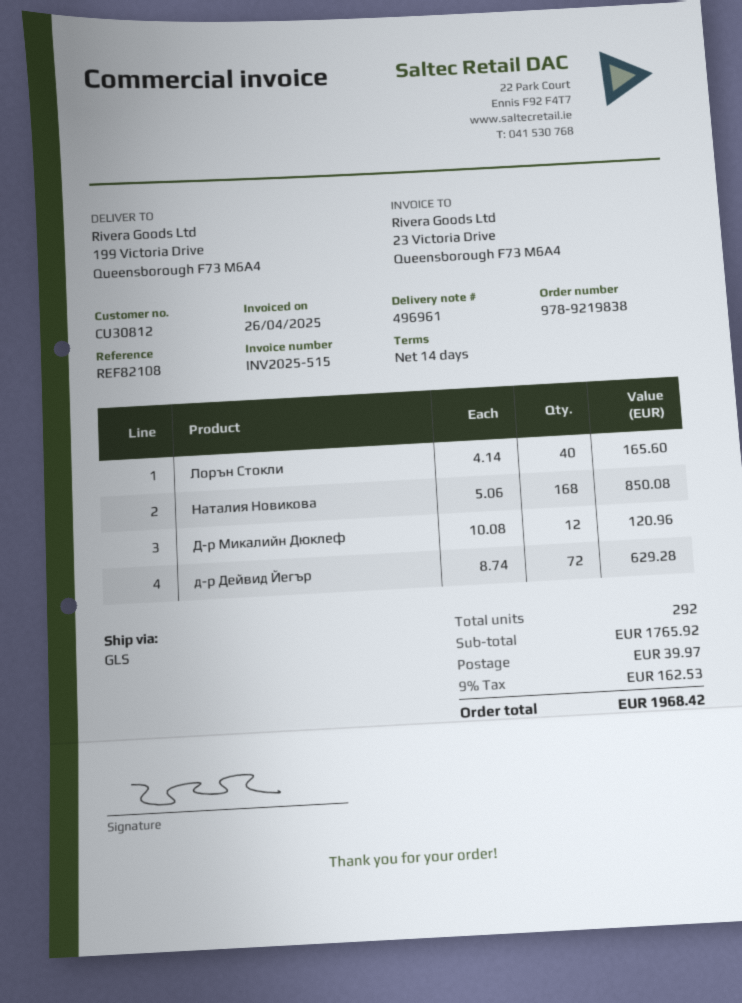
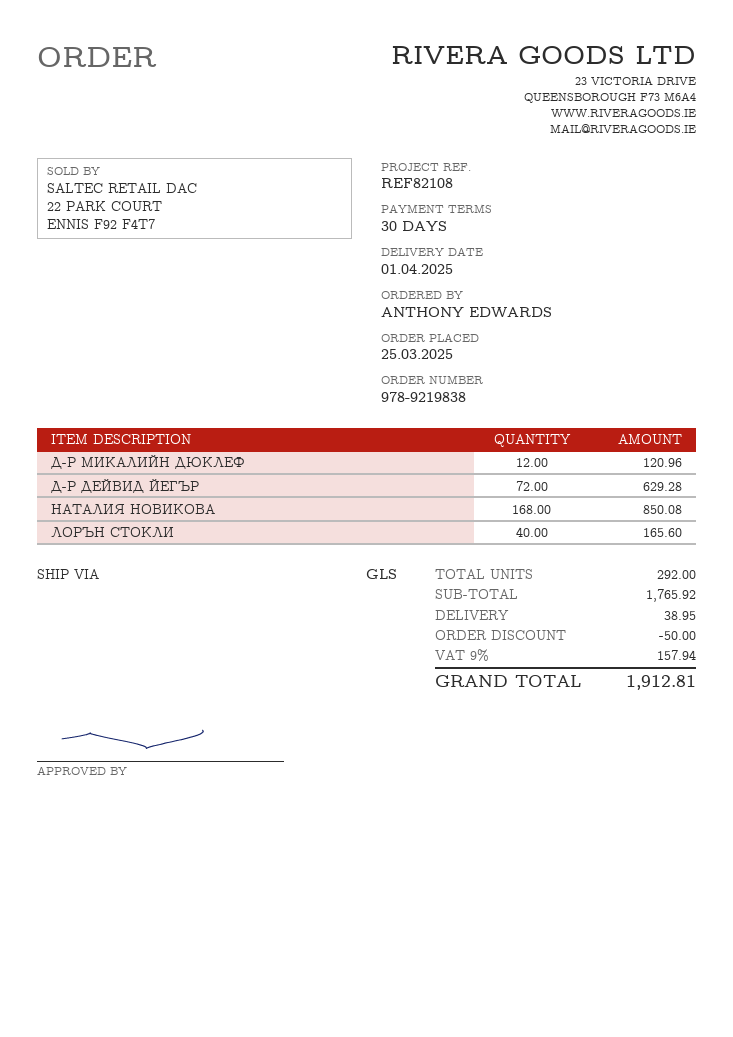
payment terms: 14 days -> 30 days
discount: none -> 50.00
shipping: 39.97 -> 38.95
tax: 9% = 162.53 -> 9% = 157.94
total: 1968.42 -> 1912.81

